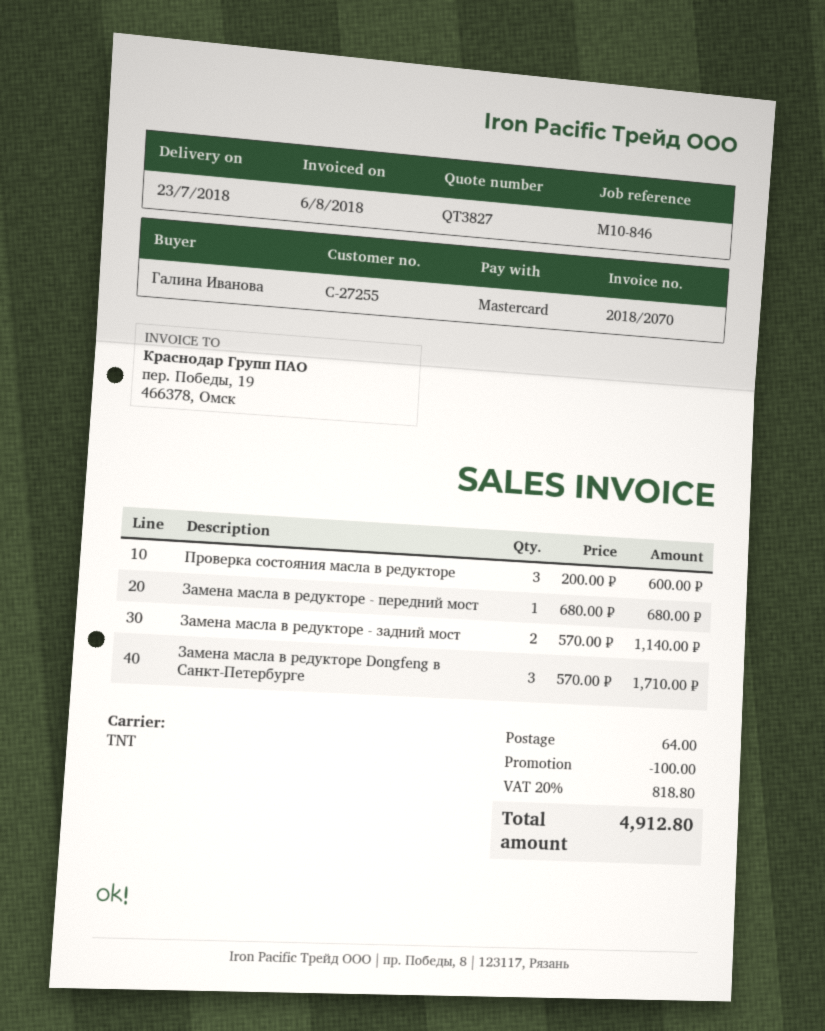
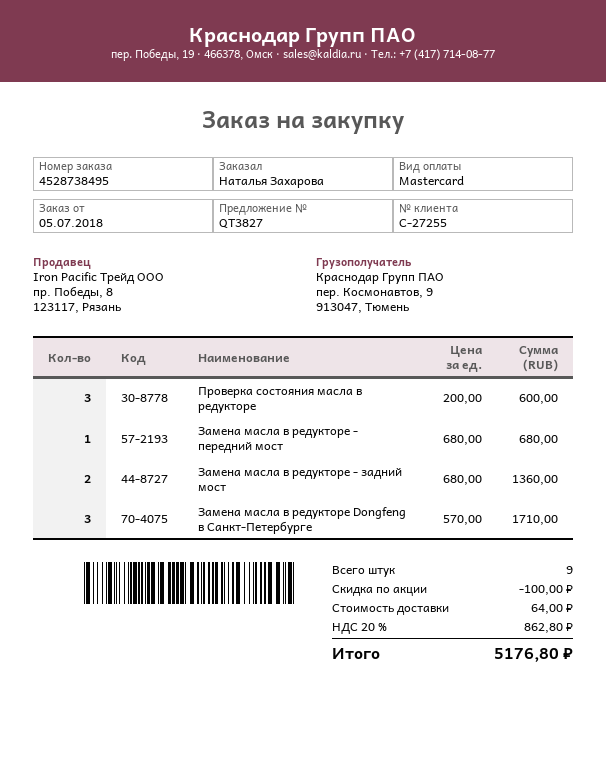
ordered by: Галина Иванова -> Наталья Захарова
Замена масла в редукторе - задний мост: 2 x 570.00 = 1140.00 -> 2 x 680.00 = 1360.00
tax: 20% = 818.80 -> 20% = 862.80
total: 4912.80 -> 5176.80

